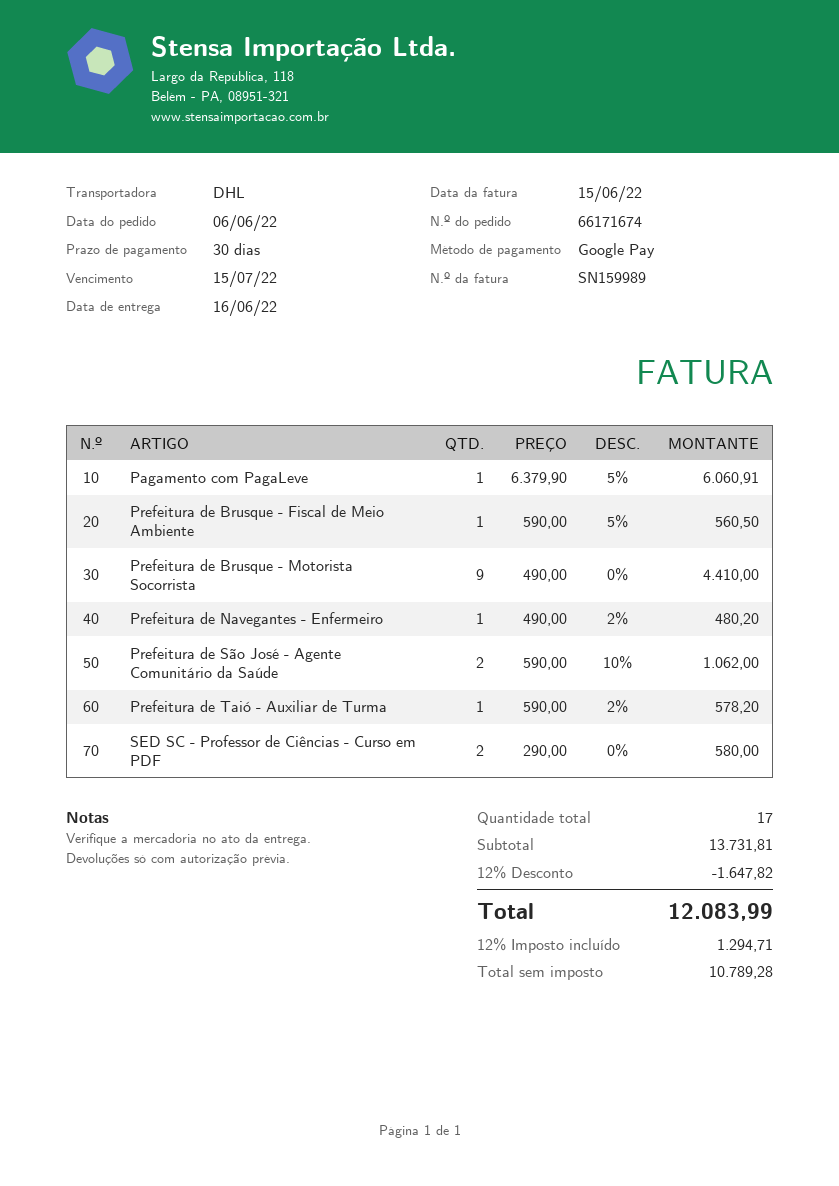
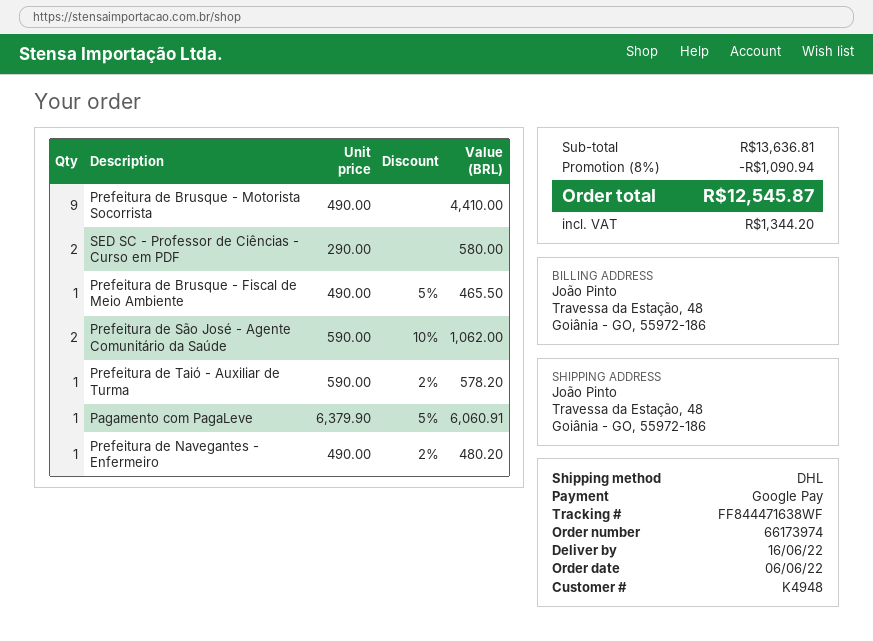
order number: 66171674 -> 66173974
Prefeitura de Brusque - Fiscal de Meio Ambiente: 1 x 590.00 - 5% = 560.50 -> 1 x 490.00 - 5% = 465.50
subtotal: 13731.81 -> 13636.81
discount: 12% = 1647.82 -> 8% = 1090.94
tax: 1294.71 -> 1344.20
total: 12083.99 -> 12545.87

